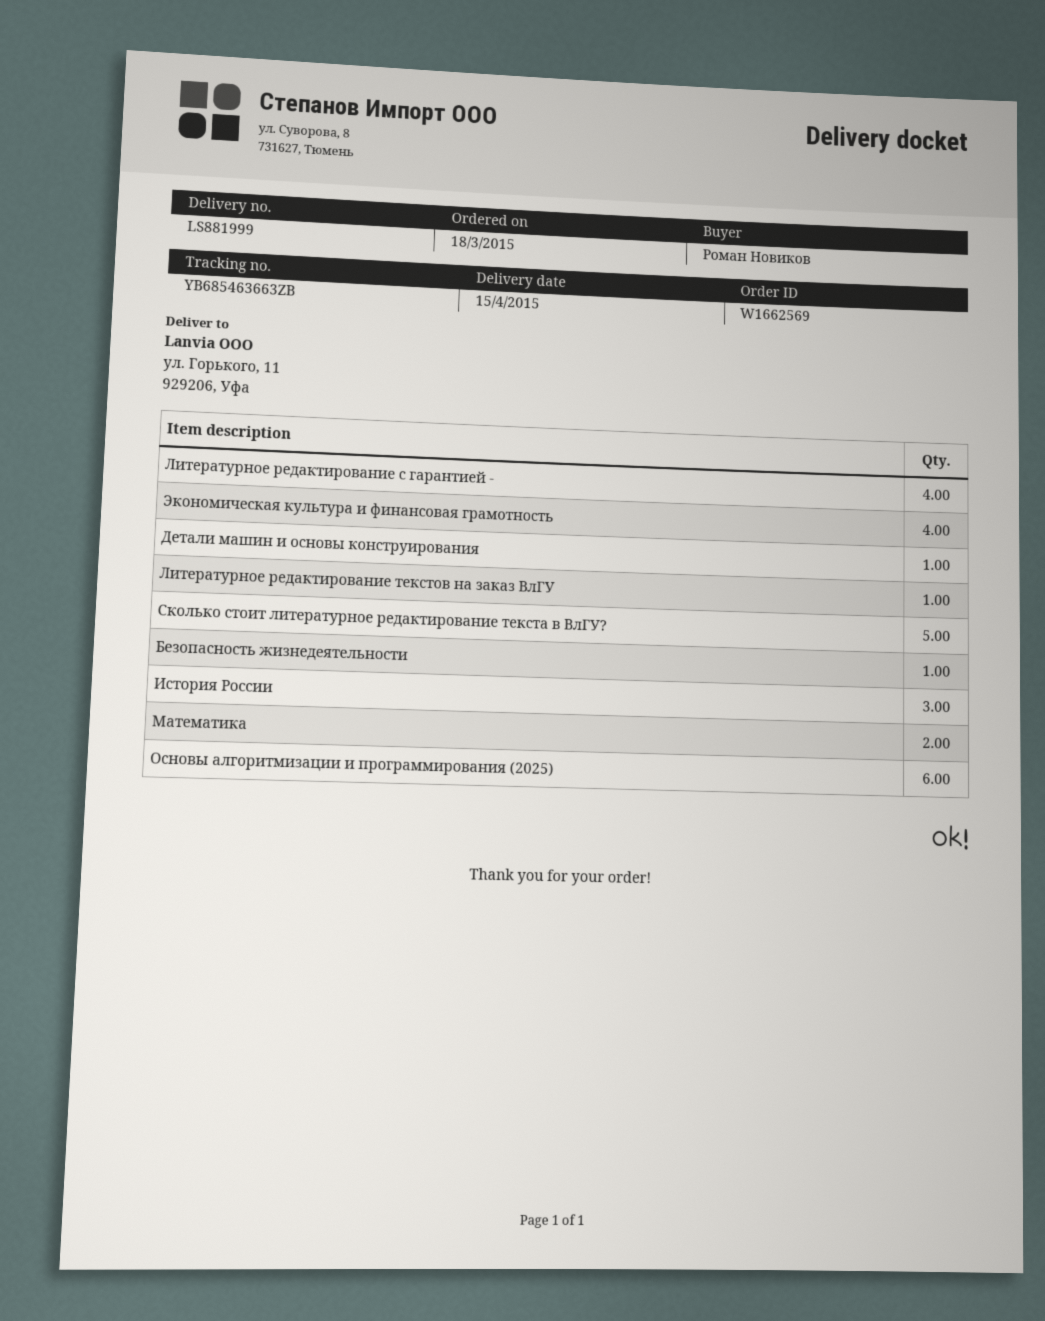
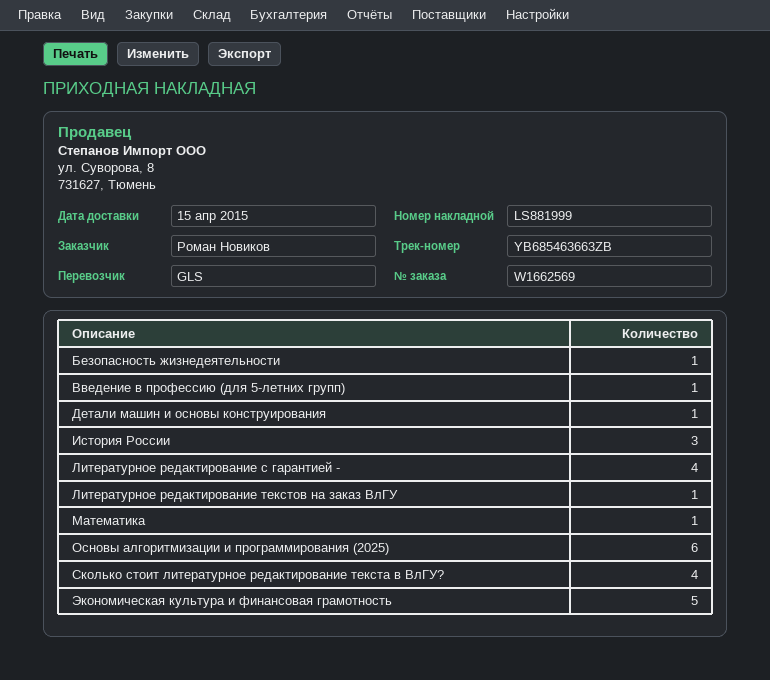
Экономическая культура и финансовая грамотность: 4 -> 5
Сколько стоит литературное редактирование текста в ВлГУ?: 5 -> 4
Математика: 2 -> 1
Введение в профессию (для 5-летних групп): none -> 1

